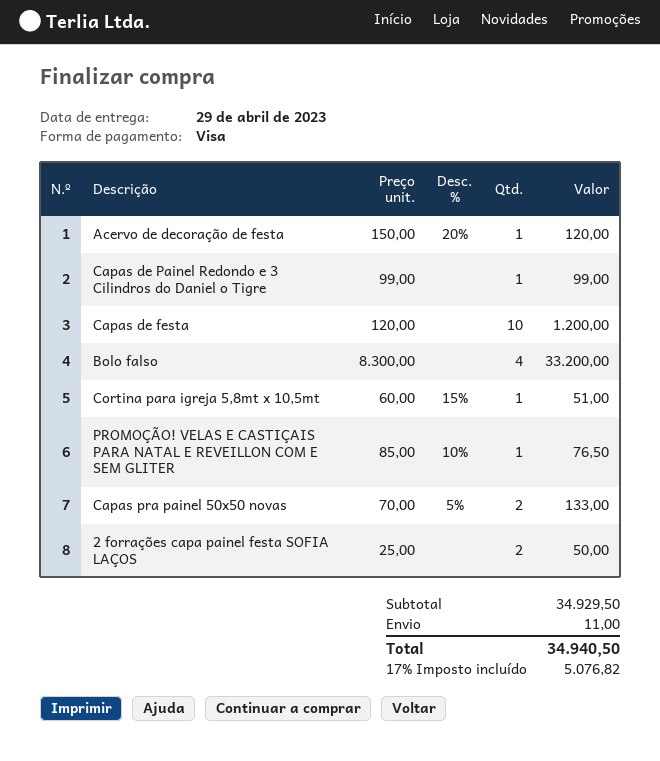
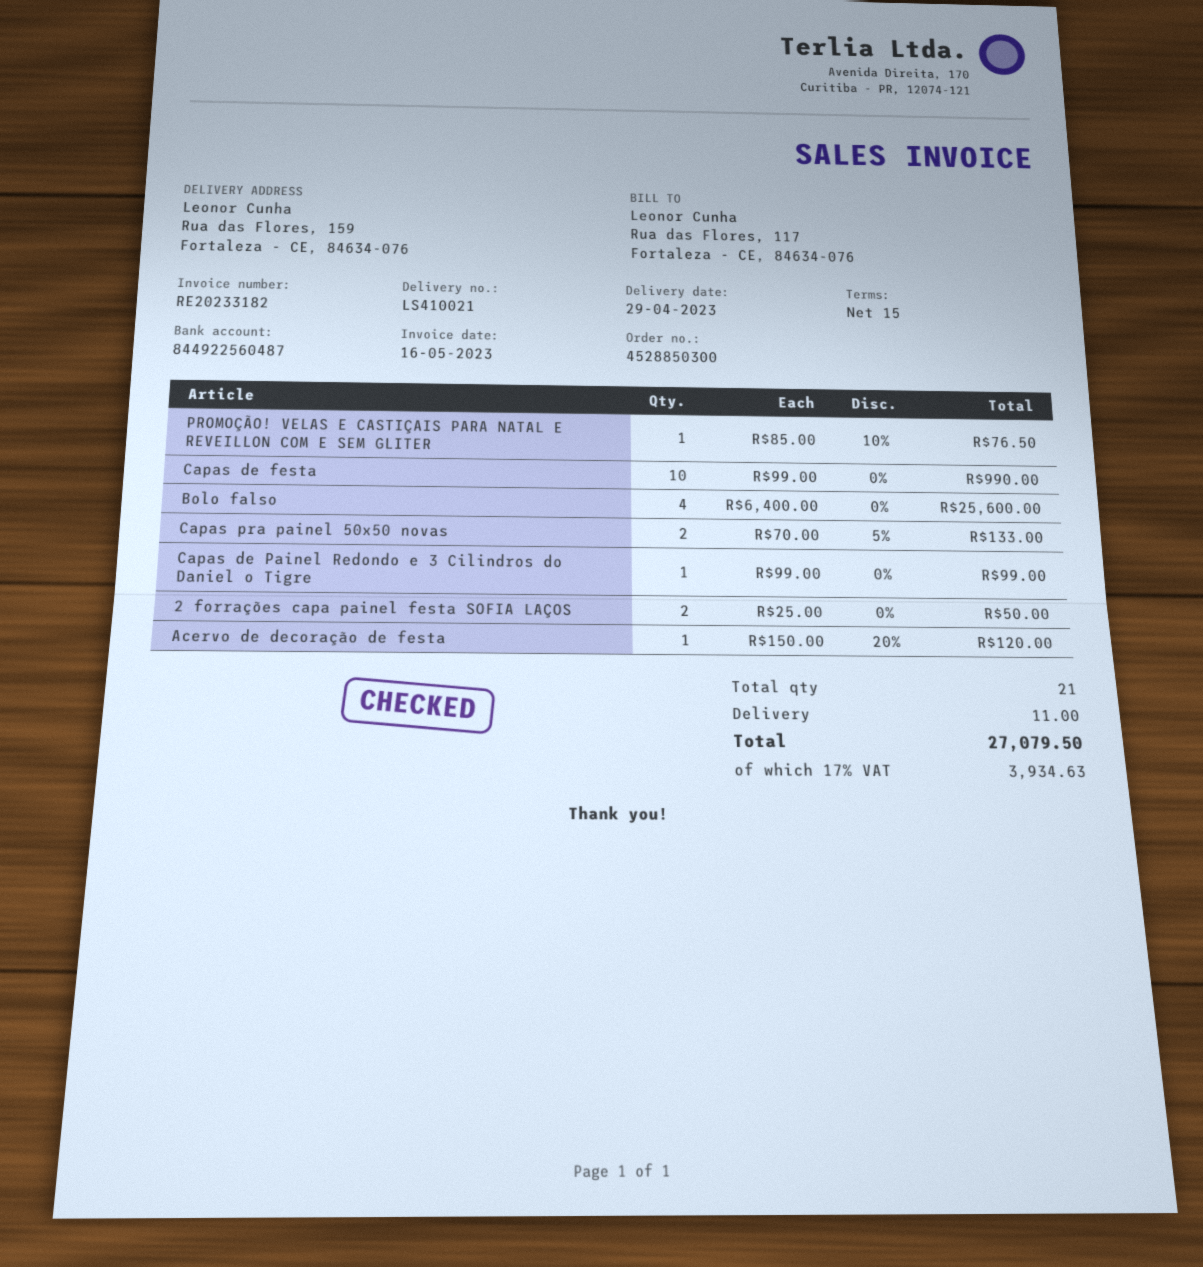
Capas de festa: 10 x 120.00 = 1200.00 -> 10 x 99.00 = 990.00
Bolo falso: 4 x 8300.00 = 33200.00 -> 4 x 6400.00 = 25600.00
Cortina para igreja 5,8mt x 10,5mt: 1 x 60.00 - 15% = 51.00 -> none
tax: 17% = 5076.82 -> 17% = 3934.63
total: 34940.50 -> 27079.50

